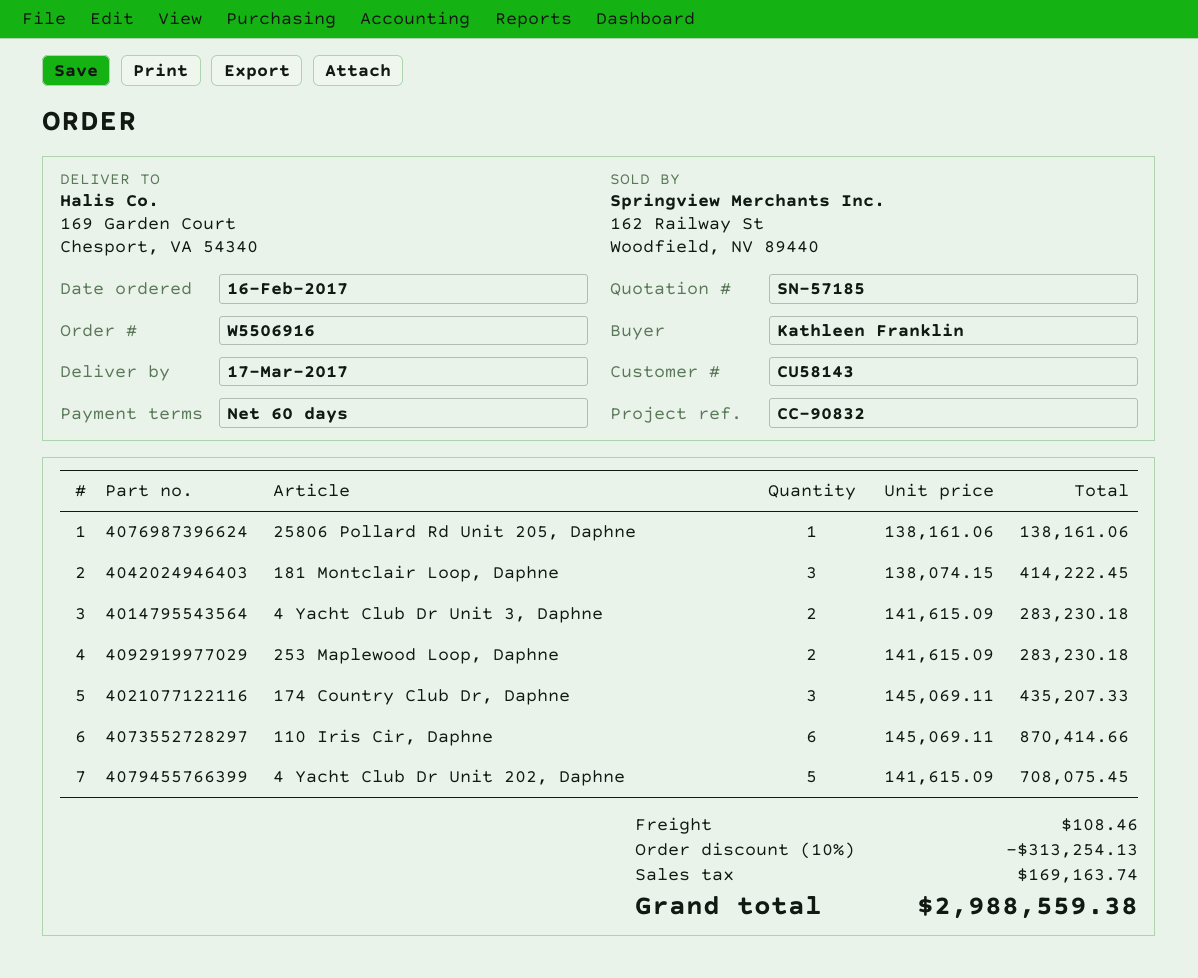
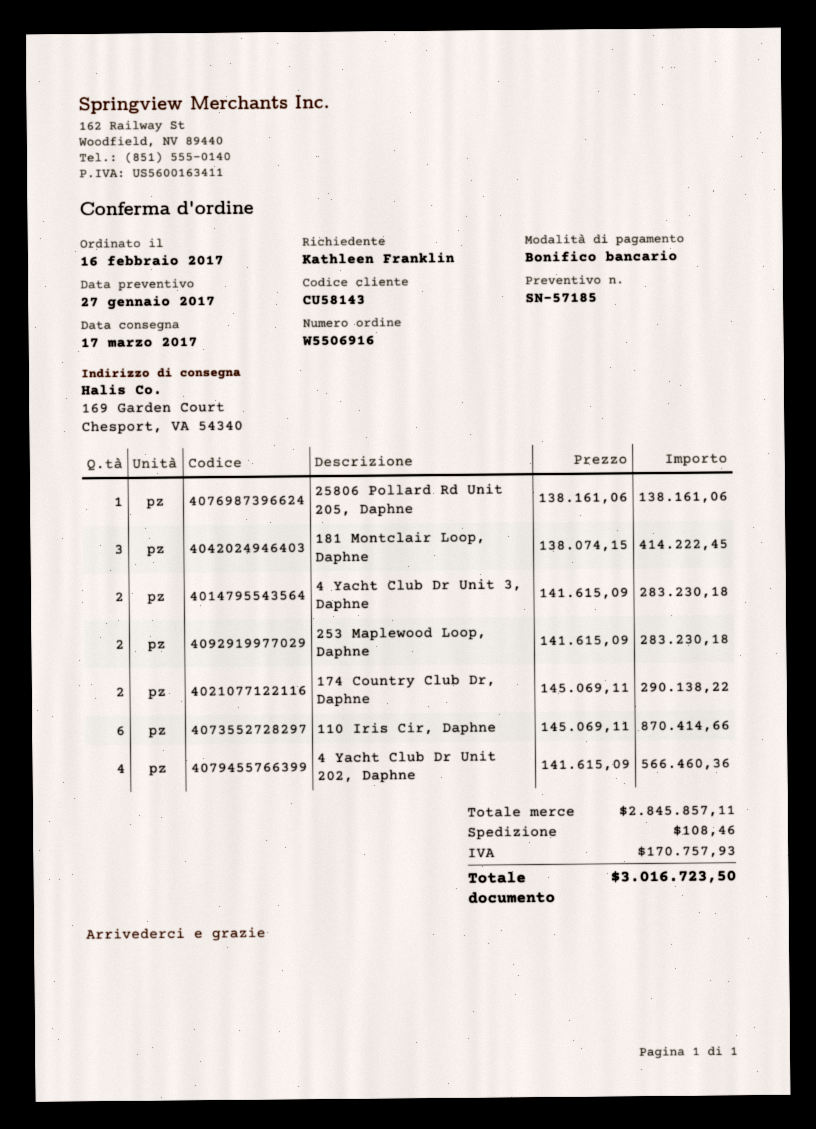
174 Country Club Dr, Daphne: 3 x 145069.11 = 435207.33 -> 2 x 145069.11 = 290138.22
4 Yacht Club Dr Unit 202, Daphne: 5 x 141615.09 = 708075.45 -> 4 x 141615.09 = 566460.36
discount: 10% = 313254.13 -> none
tax: 169163.74 -> 170757.93
total: 2988559.38 -> 3016723.50

